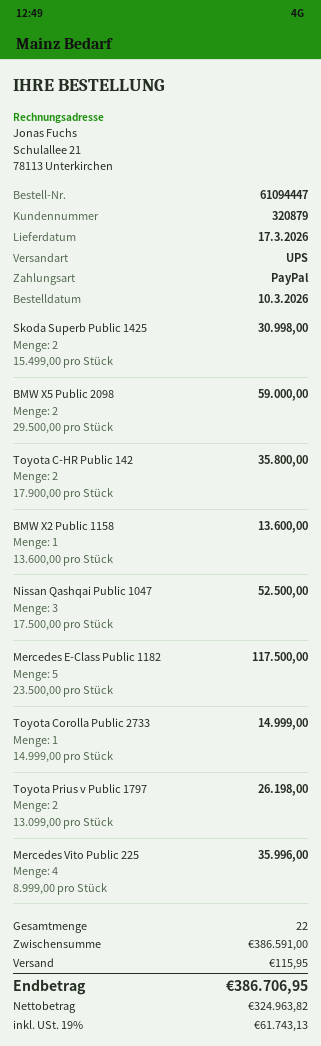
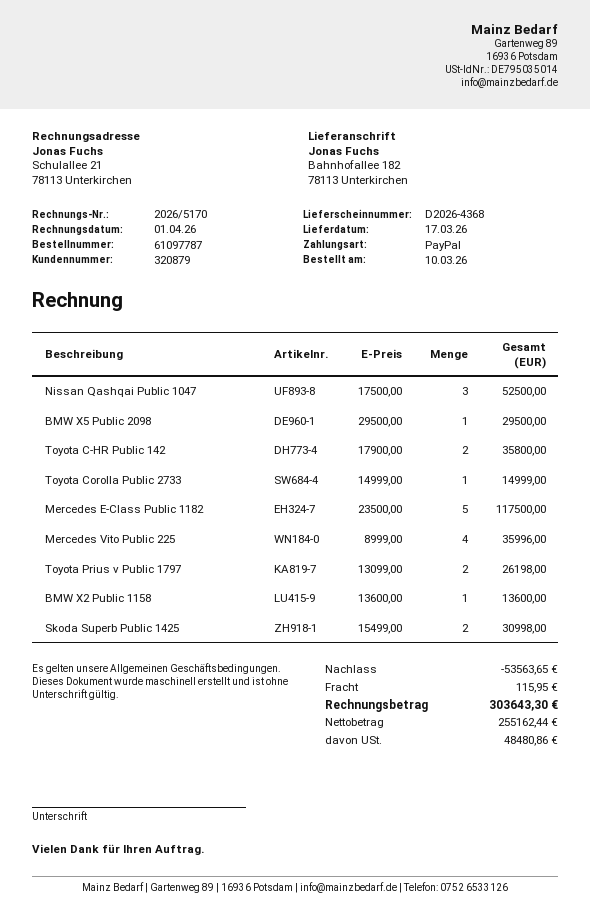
order number: 61094447 -> 61097787
BMW X5 Public 2098: 2 x 29500.00 = 59000.00 -> 1 x 29500.00 = 29500.00
discount: none -> 53563.65
net: 324963.82 -> 255162.44
tax: 61743.13 -> 48480.86
total: 386706.95 -> 303643.30

